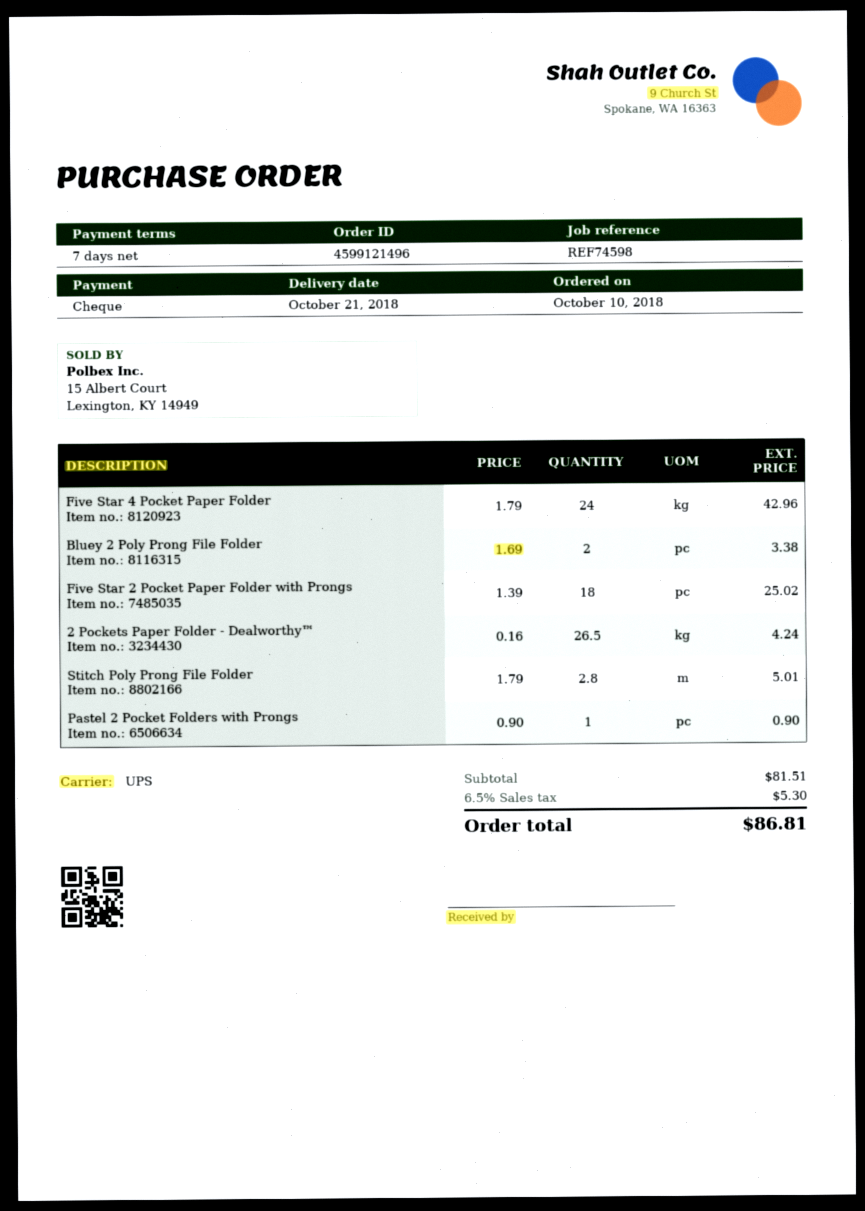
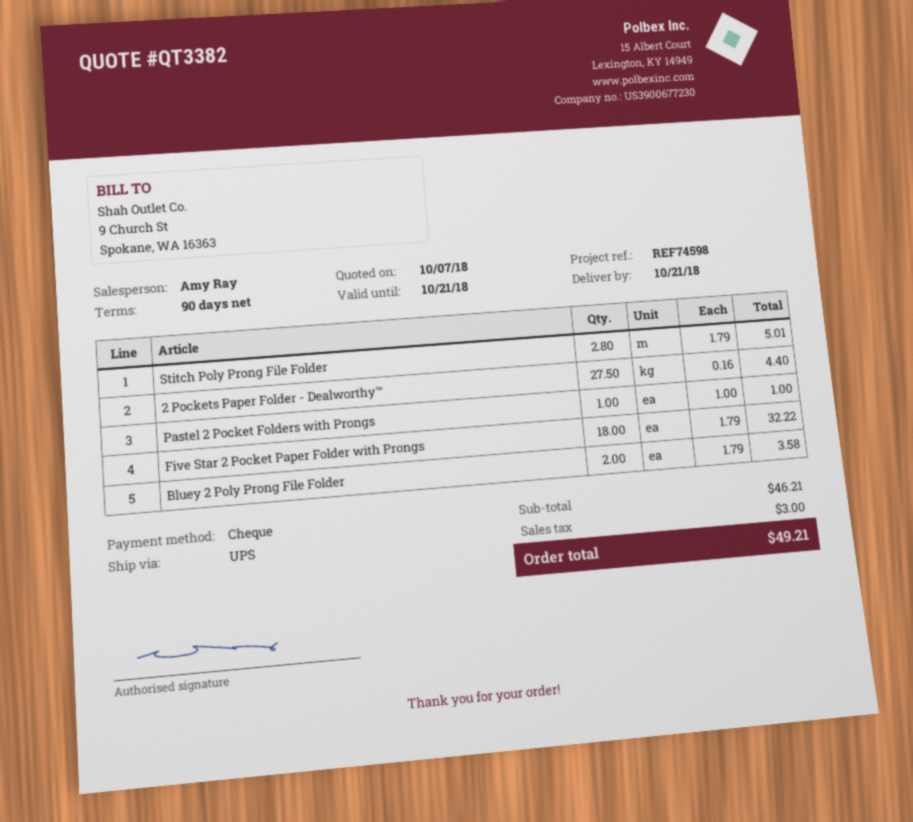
payment terms: 7 days -> 90 days
Five Star 4 Pocket Paper Folder: 24 x 1.79 = 42.96 -> none
Bluey 2 Poly Prong File Folder: 2 x 1.69 = 3.38 -> 2 x 1.79 = 3.58
Five Star 2 Pocket Paper Folder with Prongs: 18 x 1.39 = 25.02 -> 18 x 1.79 = 32.22
2 Pockets Paper Folder - Dealworthy™: 26.5 x 0.16 = 4.24 -> 27.5 x 0.16 = 4.40
Pastel 2 Pocket Folders with Prongs: 1 x 0.90 = 0.90 -> 1 x 1.00 = 1.00
subtotal: 81.51 -> 46.21
tax: 5.30 -> 3.00
total: 86.81 -> 49.21

